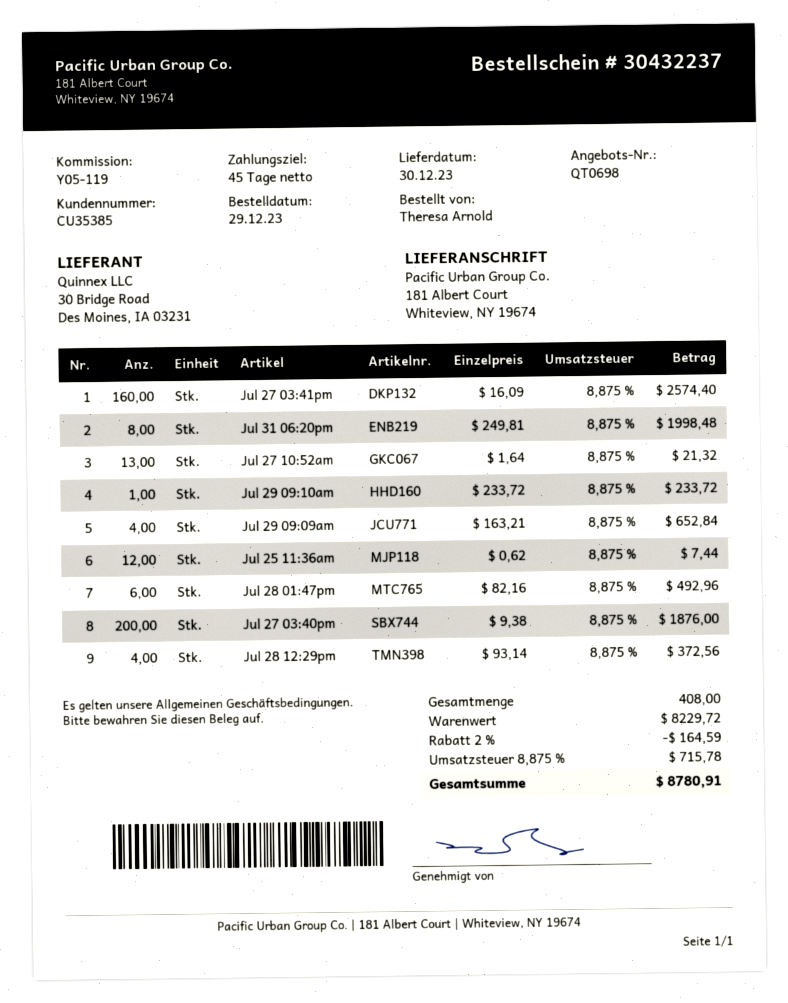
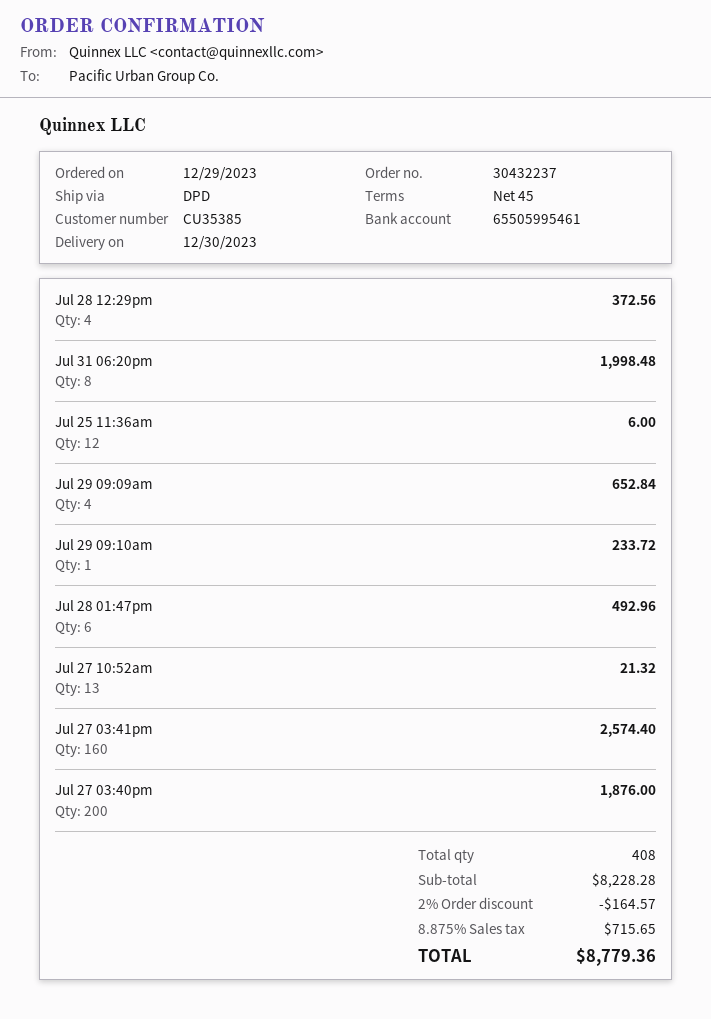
Jul 25 11:36am: 12 for 7.44 -> 12 for 6.00
subtotal: 8229.72 -> 8228.28
discount: 2% = 164.59 -> 2% = 164.57
tax: 8.875% = 715.78 -> 8.875% = 715.65
total: 8780.91 -> 8779.36

